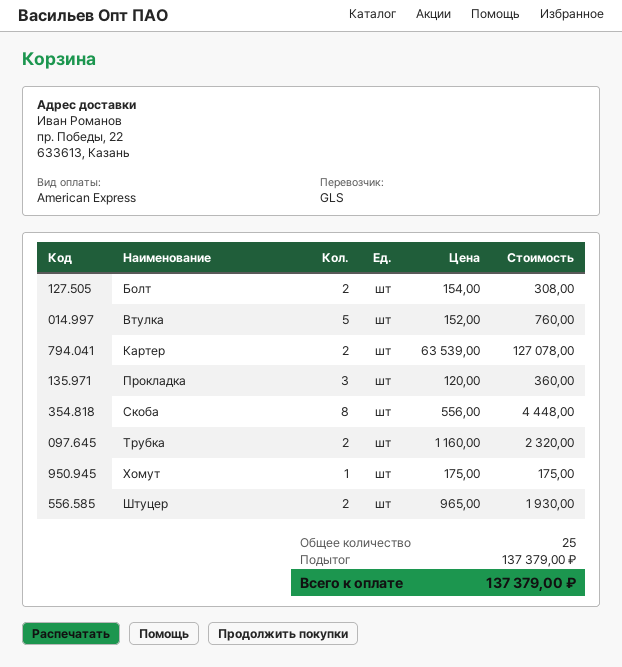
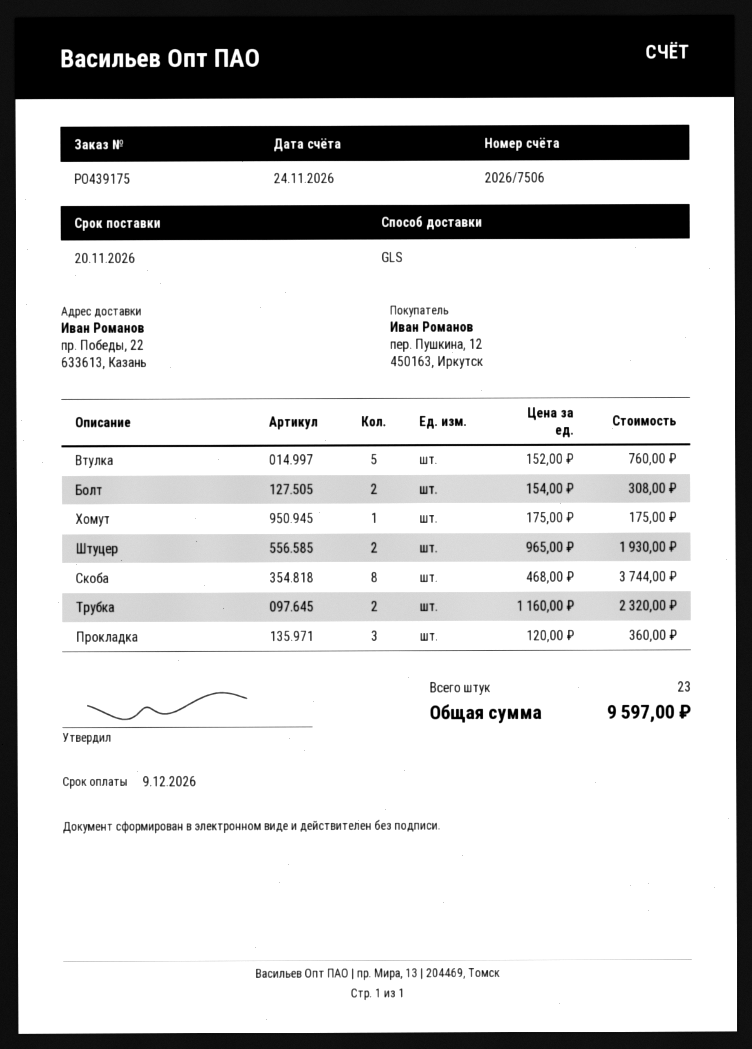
Картер: 2 x 63539.00 = 127078.00 -> none
Скоба: 8 x 556.00 = 4448.00 -> 8 x 468.00 = 3744.00
total quantity: 25 -> 23
total: 137379.00 -> 9597.00

